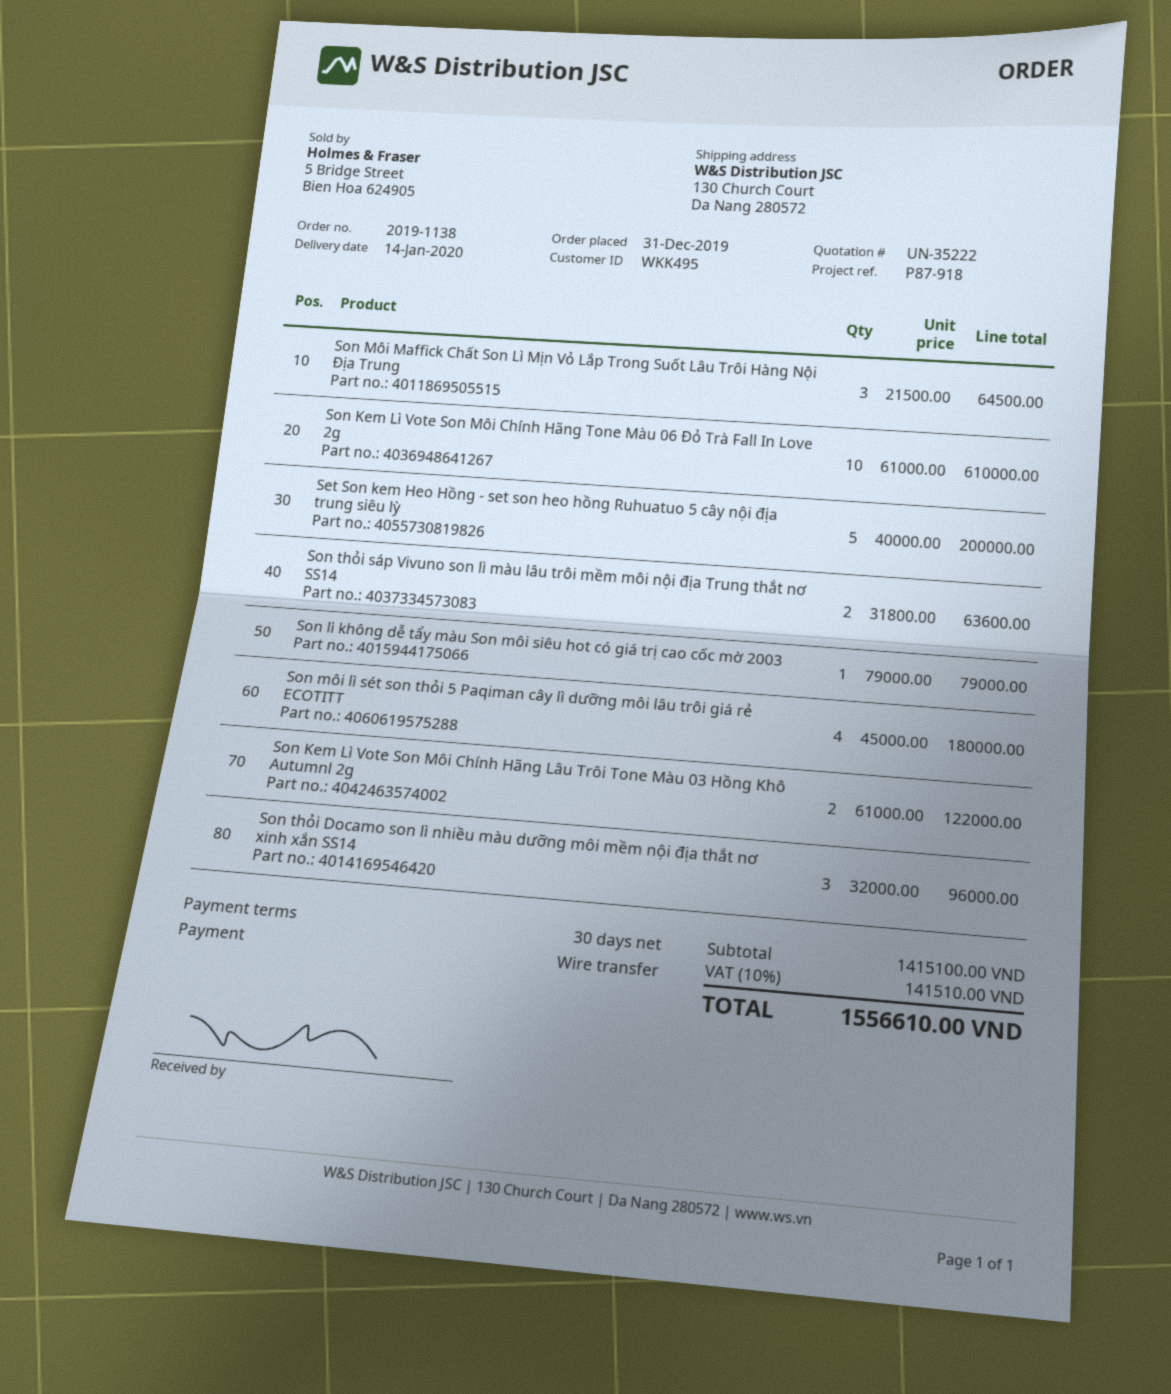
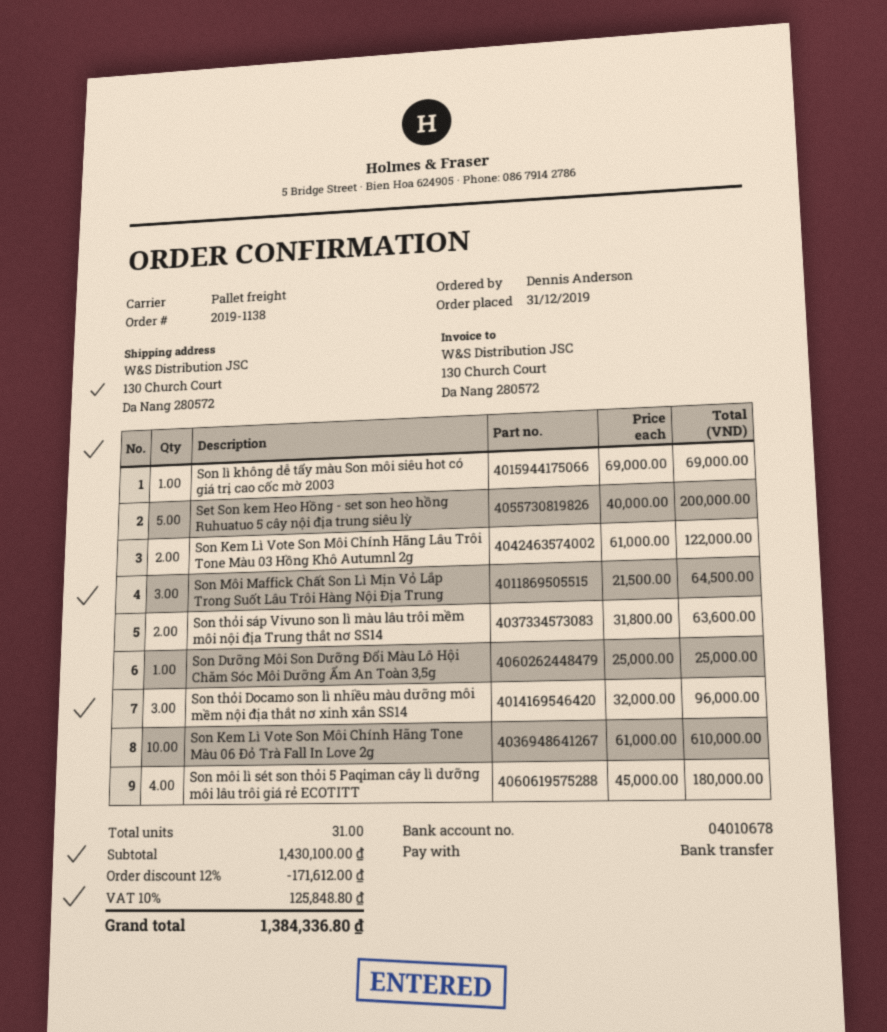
Son lì không dễ tẩy màu Son môi siêu hot có giá trị cao cốc mờ 2003: 1 x 79000.00 = 79000.00 -> 1 x 69000.00 = 69000.00
Son Dưỡng Môi Son Dưỡng Đổi Màu Lô Hội Chăm Sóc Môi Dưỡng Ẩm An Toàn 3,5g: none -> 1 x 25000.00 = 25000.00
subtotal: 1415100.00 -> 1430100.00
discount: none -> 12% = 171612.00
tax: 10% = 141510.00 -> 10% = 125848.80
total: 1556610.00 -> 1384336.80

